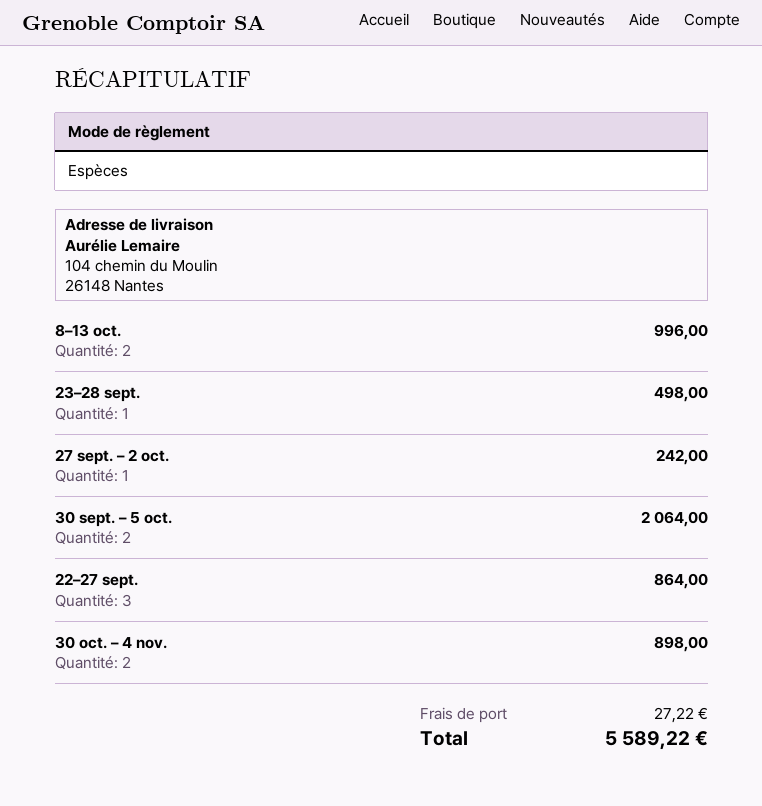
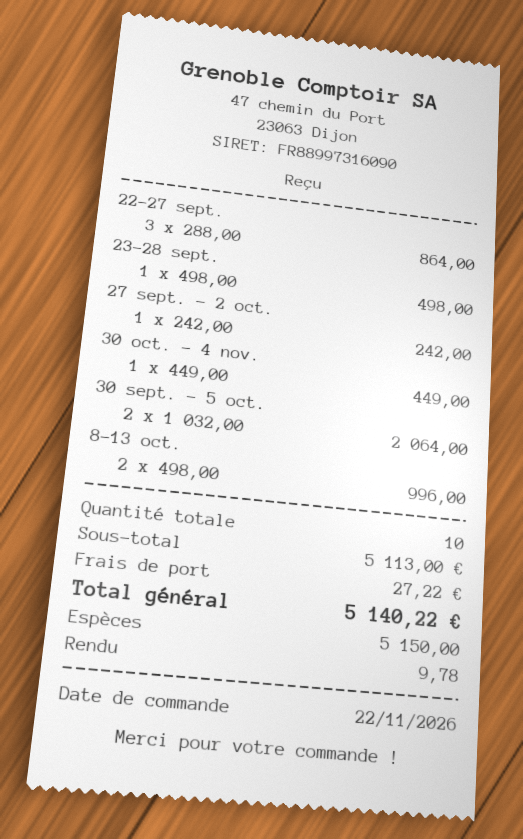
30 oct. – 4 nov.: 2 for 898.00 -> 1 for 449.00
total: 5589.22 -> 5140.22

